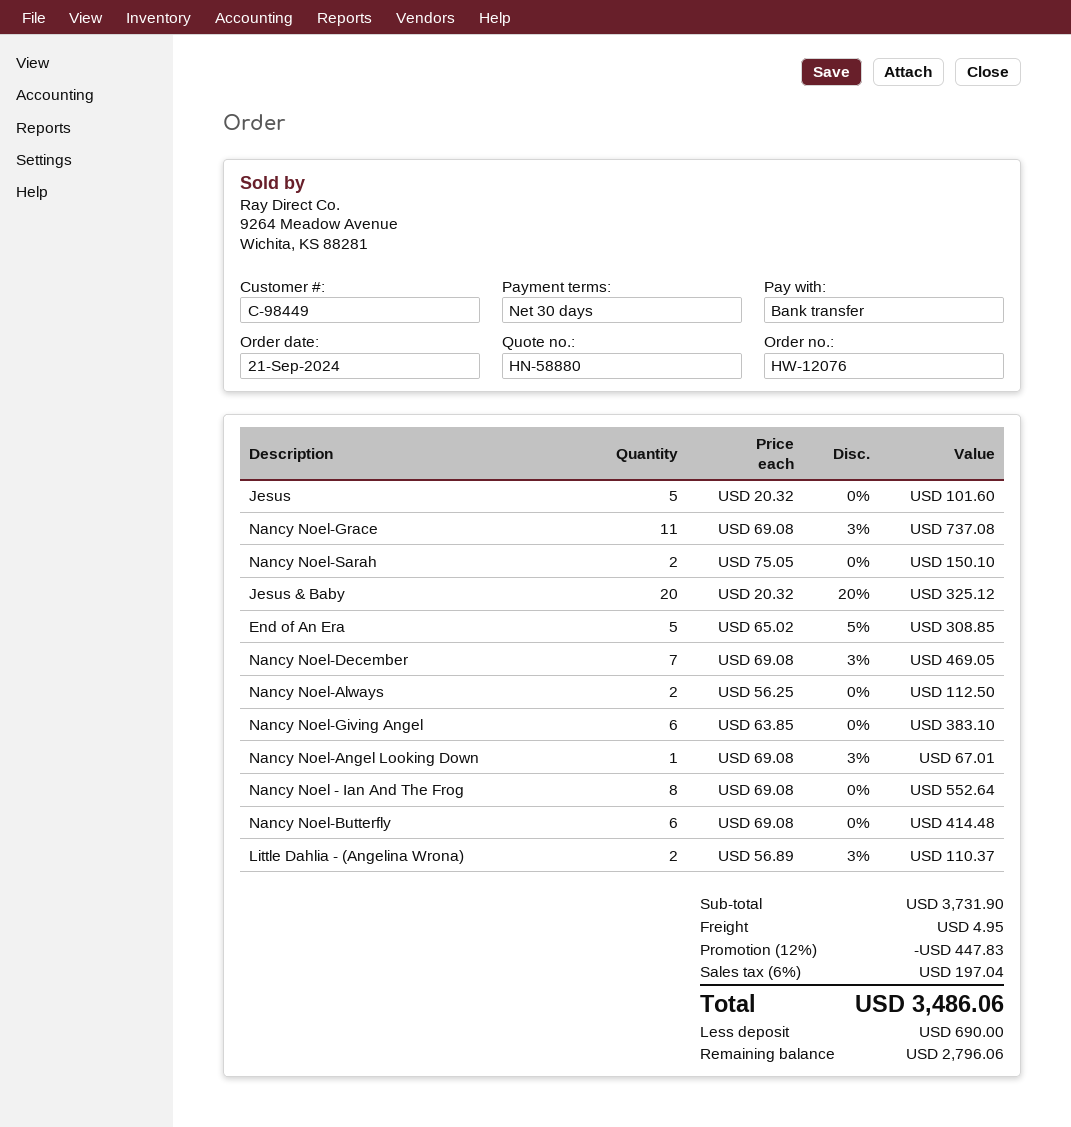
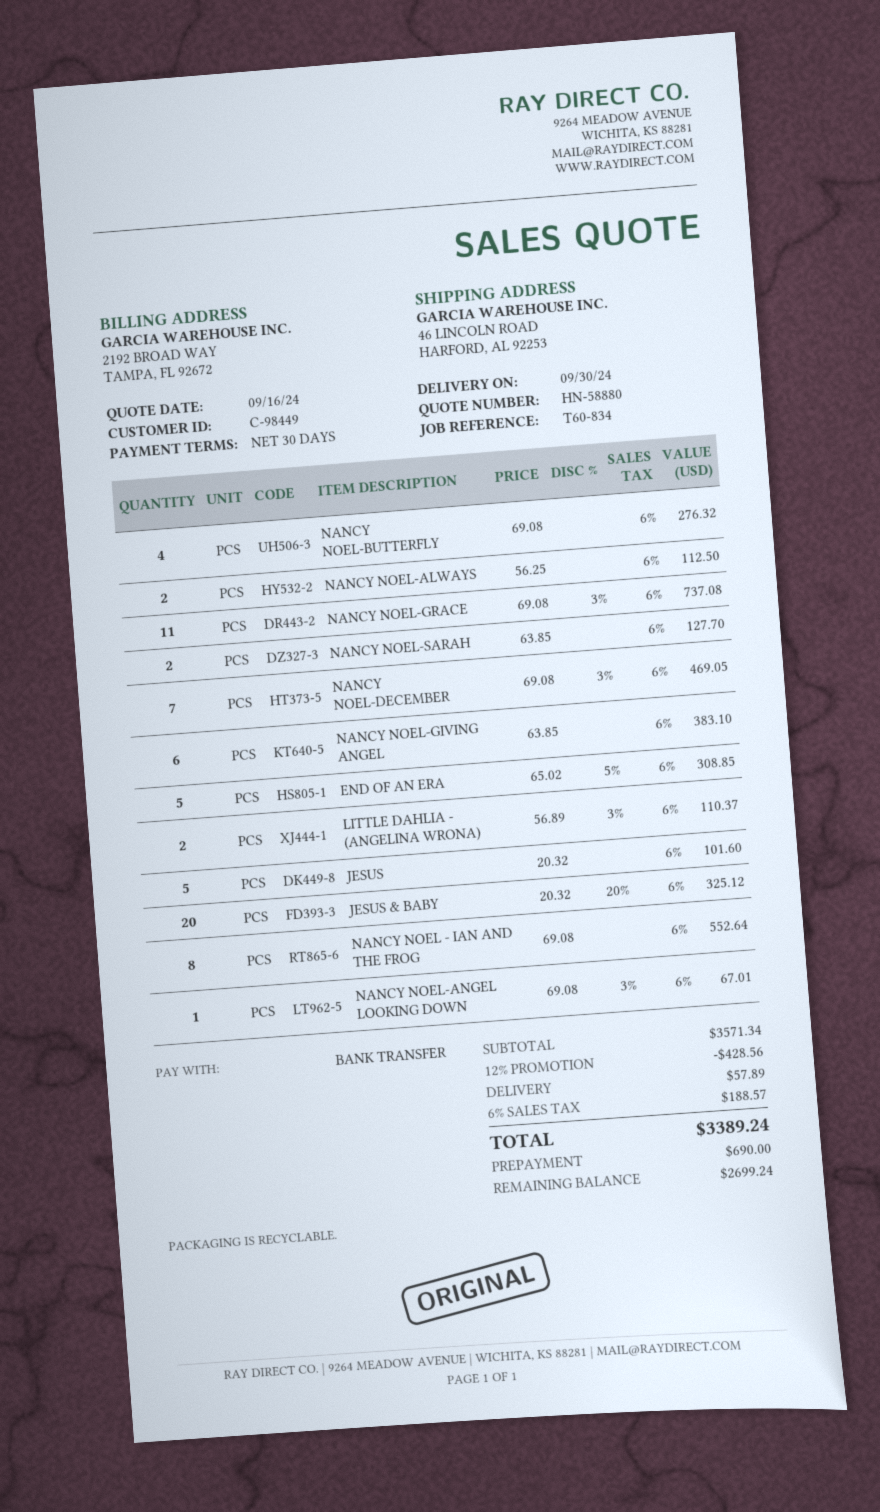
Nancy Noel-Sarah: 2 x 75.05 = 150.10 -> 2 x 63.85 = 127.70
Nancy Noel-Butterfly: 6 x 69.08 = 414.48 -> 4 x 69.08 = 276.32
subtotal: 3731.90 -> 3571.34
discount: 12% = 447.83 -> 12% = 428.56
shipping: 4.95 -> 57.89
tax: 6% = 197.04 -> 6% = 188.57
total: 3486.06 -> 3389.24
balance: 2796.06 -> 2699.24

